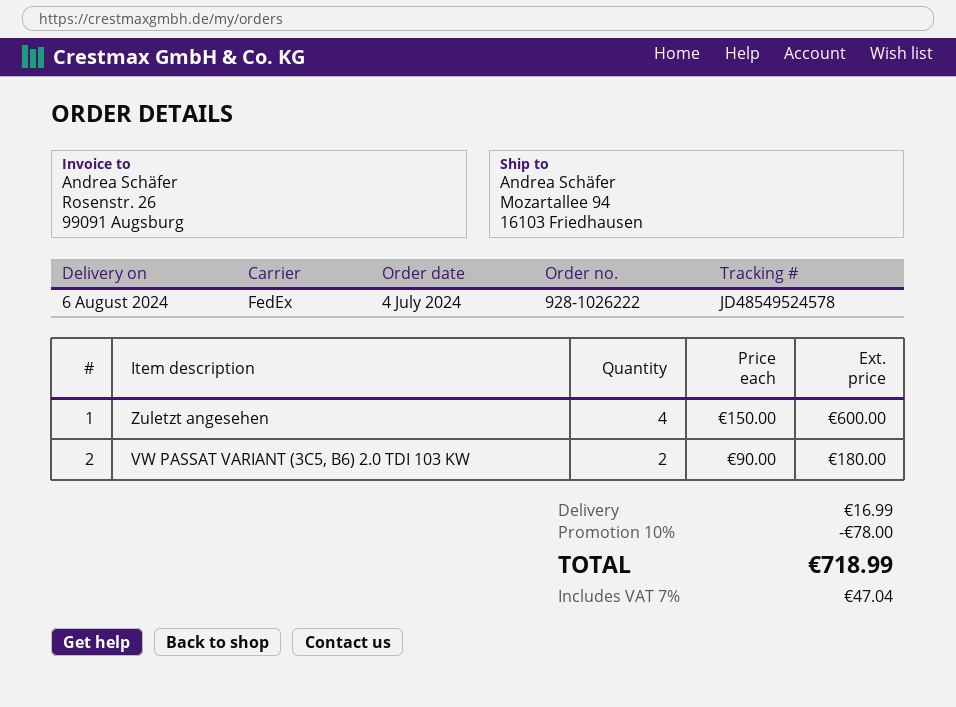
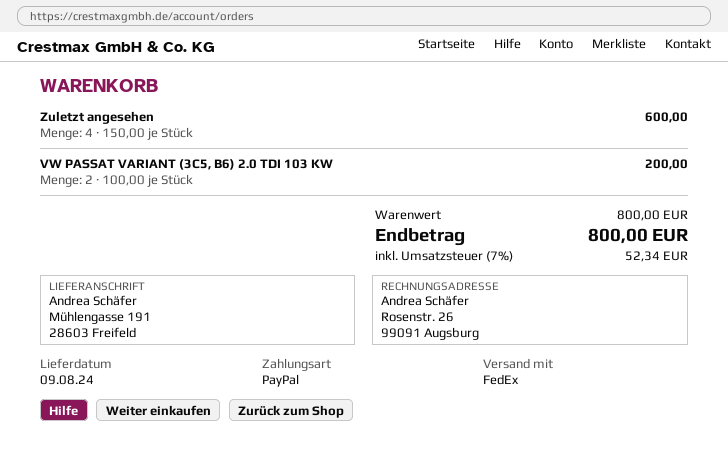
delivery date: 2024-08-06 -> 2024-08-09
ship to: Mozartallee 94, 16103 Friedhausen -> Mühlengasse 191, 28603 Freifeld
VW PASSAT VARIANT (3C5, B6) 2.0 TDI 103 KW: 2 x 90.00 = 180.00 -> 2 x 100.00 = 200.00
discount: 10% = 78.00 -> none
shipping: 16.99 -> none
tax: 7% = 47.04 -> 7% = 52.34
total: 718.99 -> 800.00

